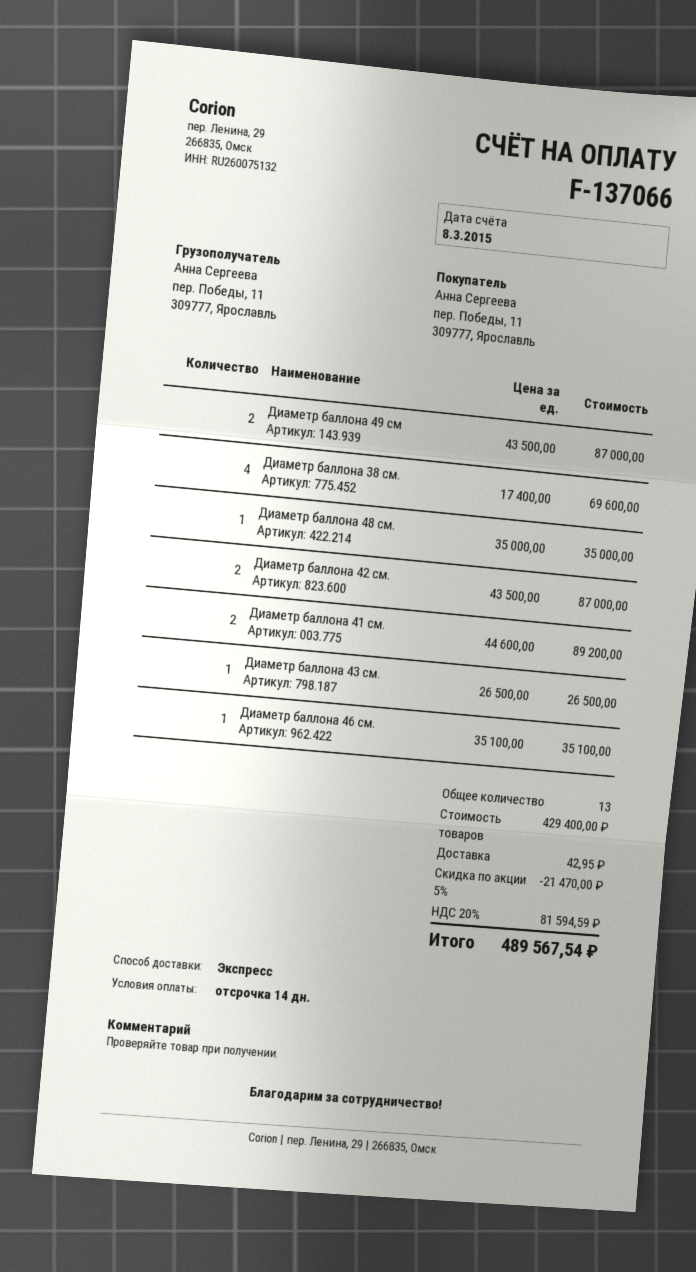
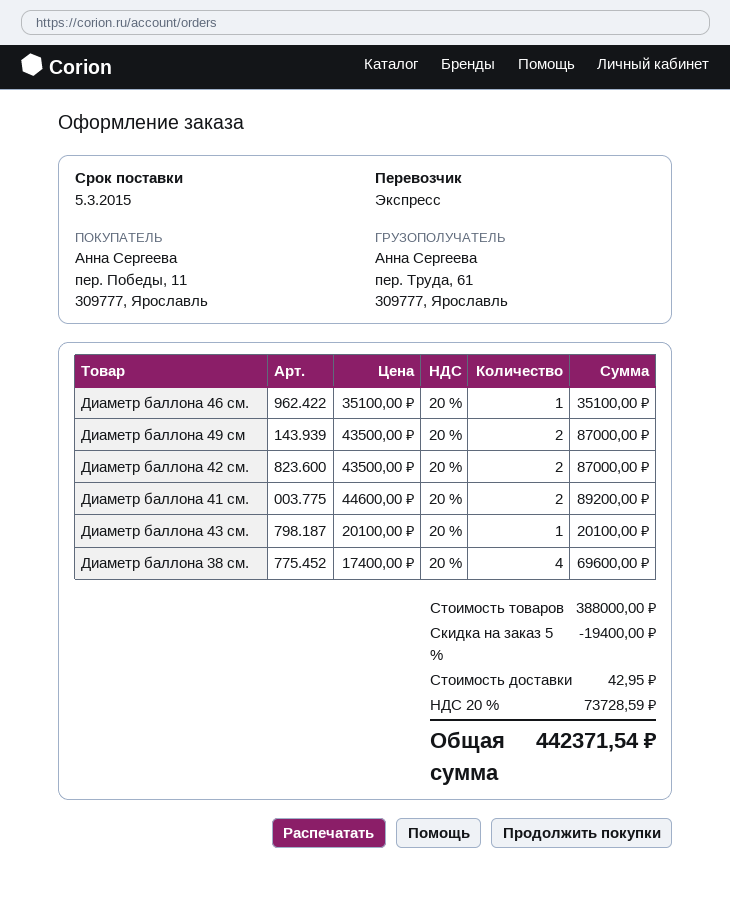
ship to: пер. Победы, 11, 309777, Ярославль -> пер. Труда, 61, 309777, Ярославль
Диаметр баллона 48 см.: 1 x 35000.00 = 35000.00 -> none
Диаметр баллона 43 см.: 1 x 26500.00 = 26500.00 -> 1 x 20100.00 = 20100.00
subtotal: 429400.00 -> 388000.00
discount: 5% = 21470.00 -> 5% = 19400.00
tax: 20% = 81594.59 -> 20% = 73728.59
total: 489567.54 -> 442371.54

